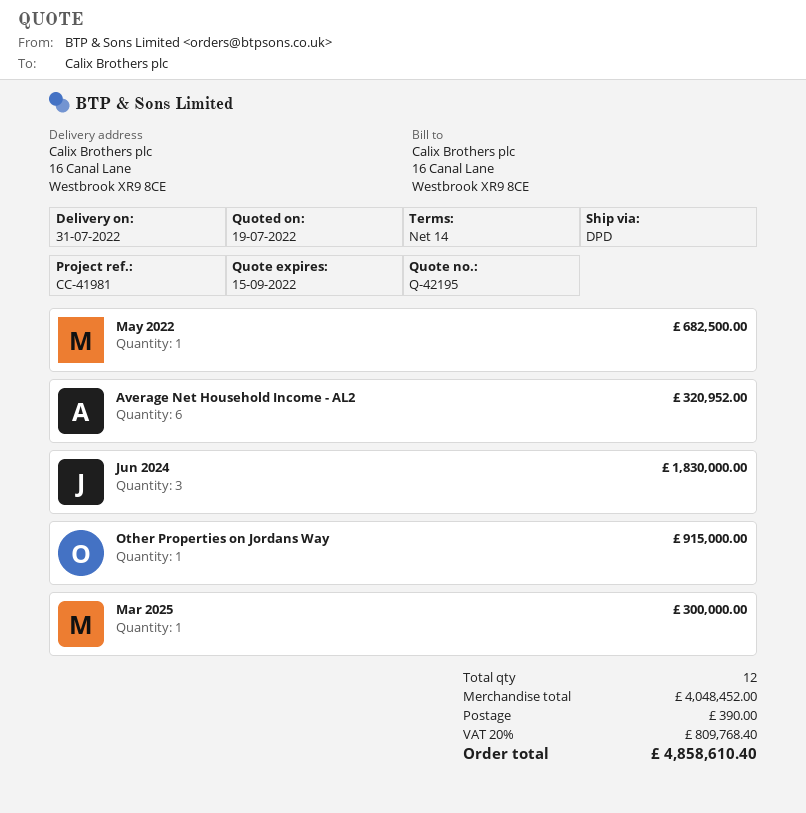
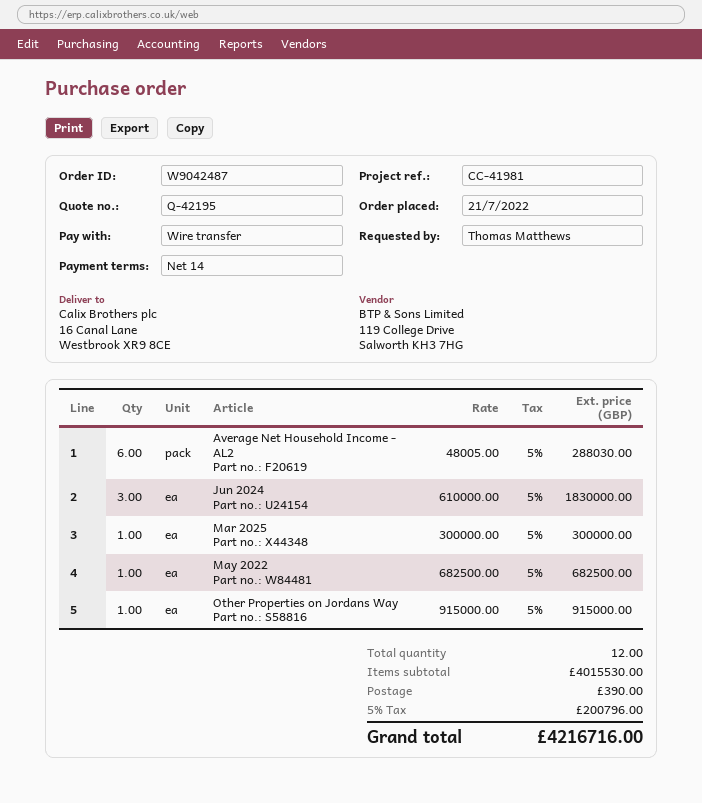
Average Net Household Income - AL2: 6 for 320952.00 -> 6 for 288030.00
subtotal: 4048452.00 -> 4015530.00
tax: 20% = 809768.40 -> 5% = 200796.00
total: 4858610.40 -> 4216716.00

